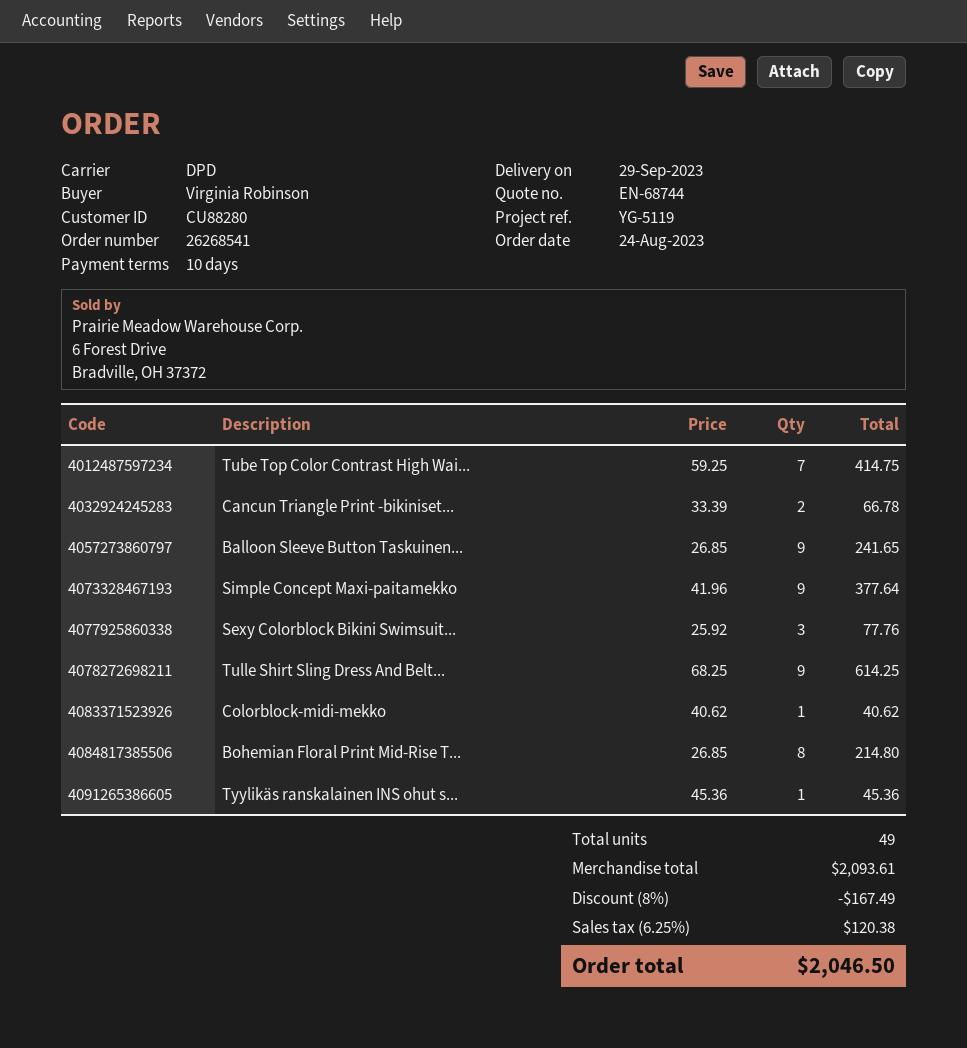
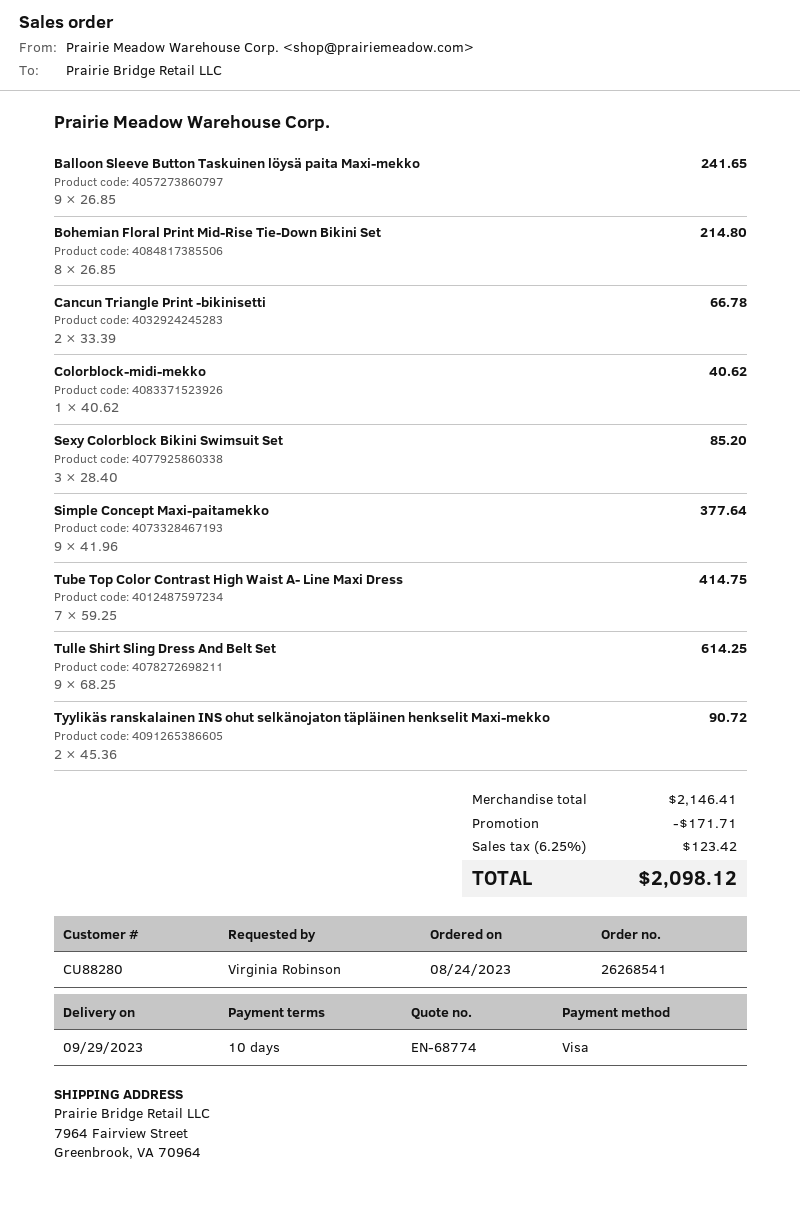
quote number: EN-68744 -> EN-68774
Sexy Colorblock Bikini Swimsuit...: 3 x 25.92 = 77.76 -> 3 x 28.40 = 85.20
Tyylikäs ranskalainen INS ohut s...: 1 x 45.36 = 45.36 -> 2 x 45.36 = 90.72
subtotal: 2093.61 -> 2146.41
discount: 167.49 -> 171.71
tax: 6.25% = 120.38 -> 6.25% = 123.42
total: 2046.50 -> 2098.12

